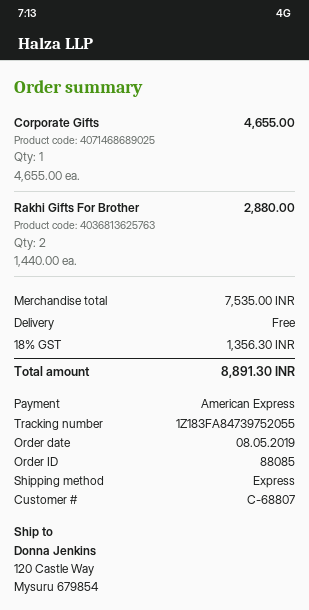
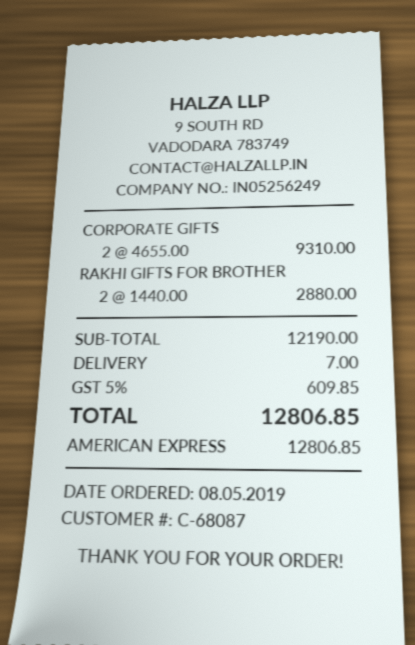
customer number: C-68807 -> C-68087
Corporate Gifts: 1 x 4655.00 = 4655.00 -> 2 x 4655.00 = 9310.00
subtotal: 7535.00 -> 12190.00
shipping: 0.00 -> 7.00
tax: 18% = 1356.30 -> 5% = 609.85
total: 8891.30 -> 12806.85

